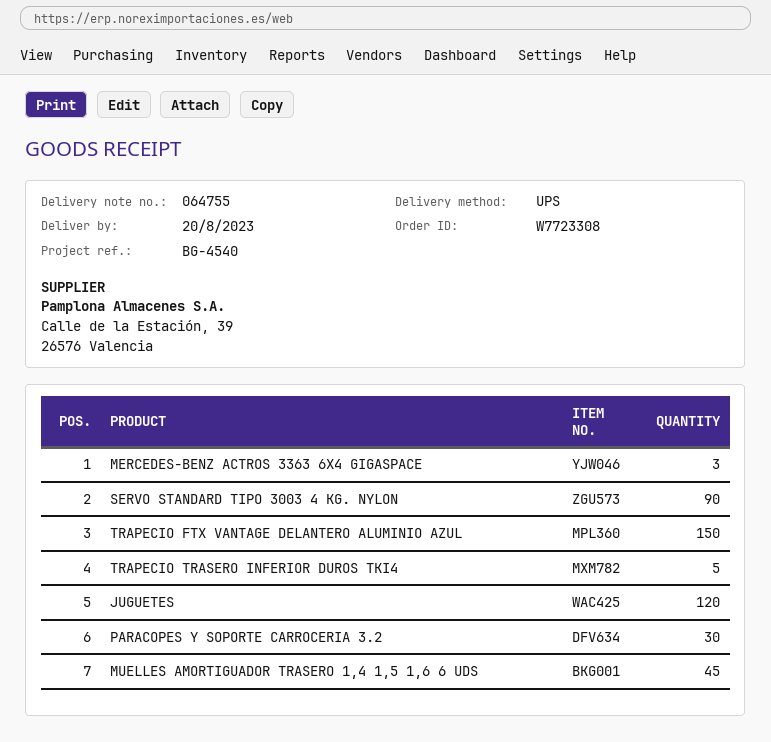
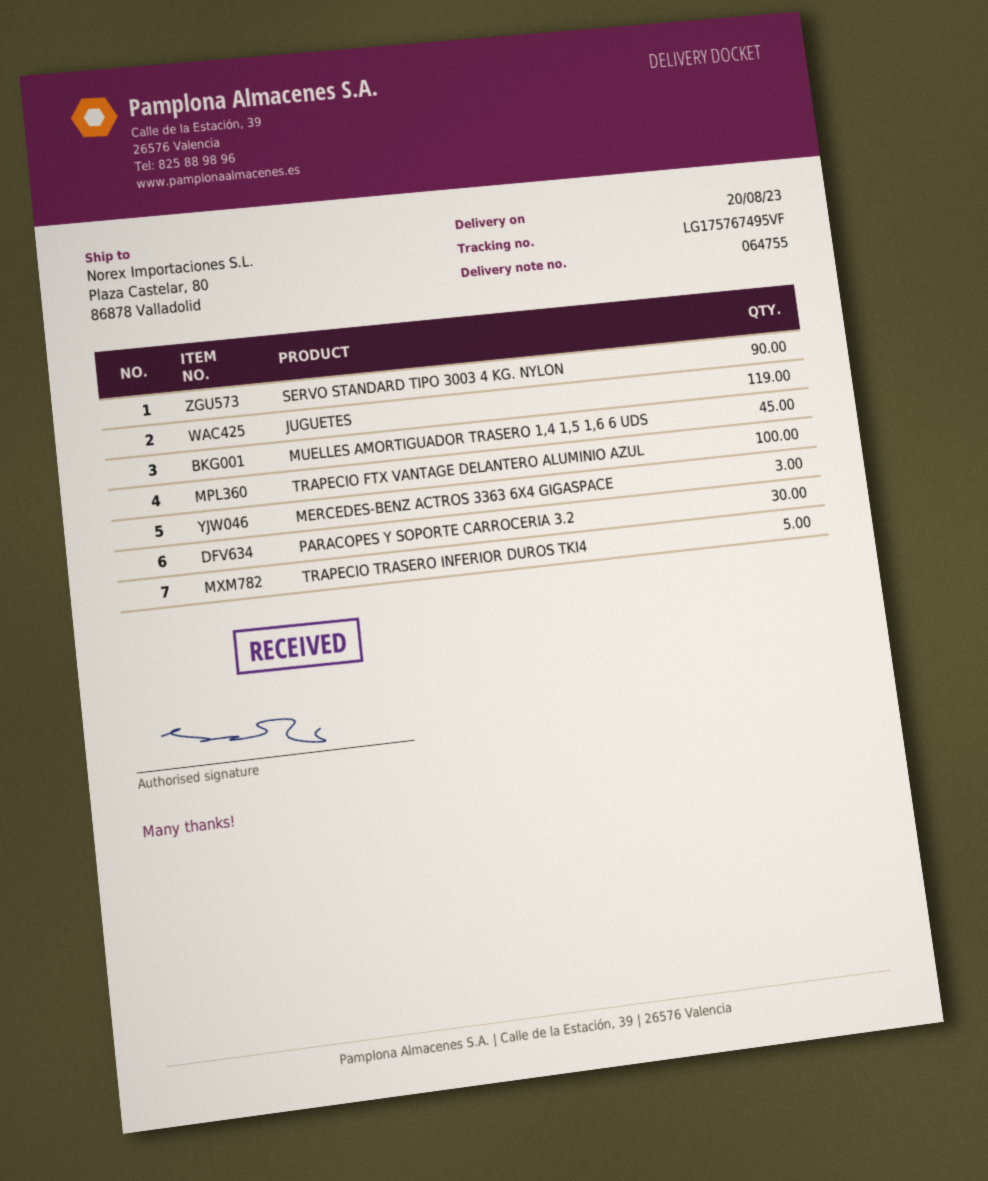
TRAPECIO FTX VANTAGE DELANTERO ALUMINIO AZUL: 150 -> 100
JUGUETES: 120 -> 119

